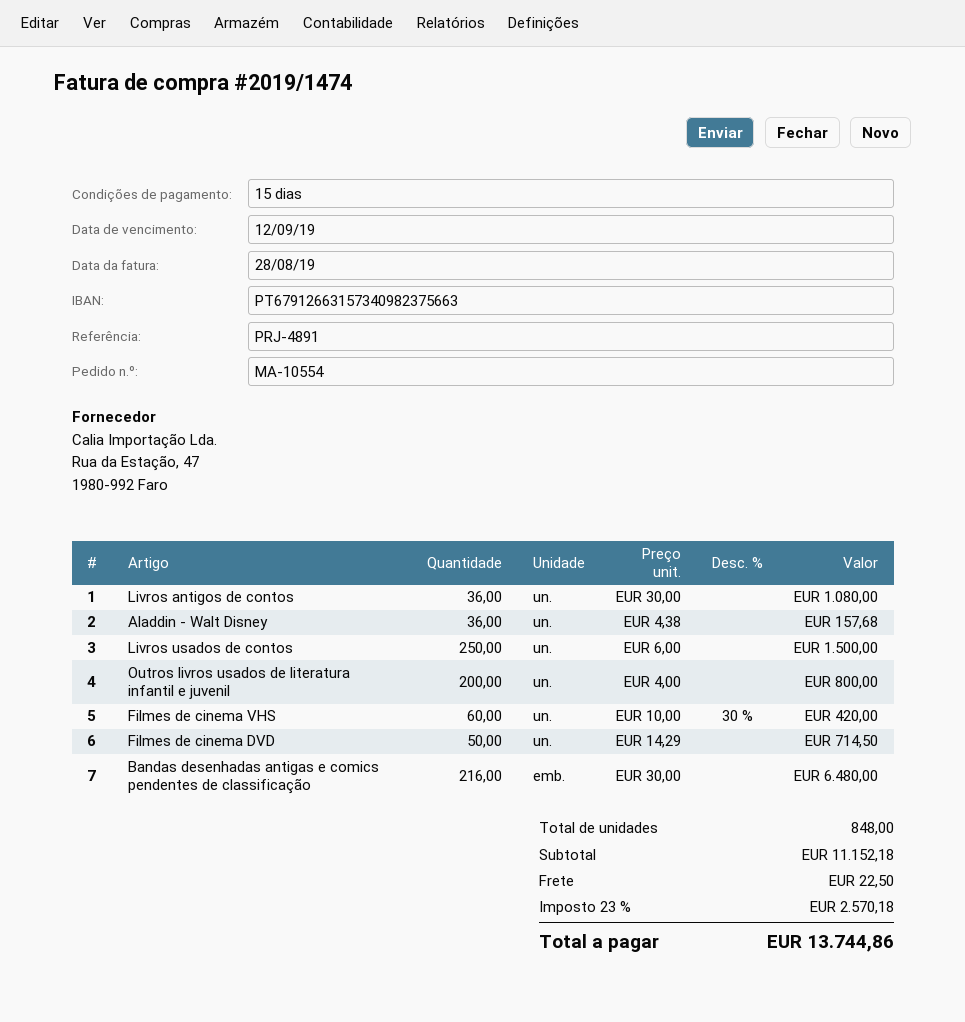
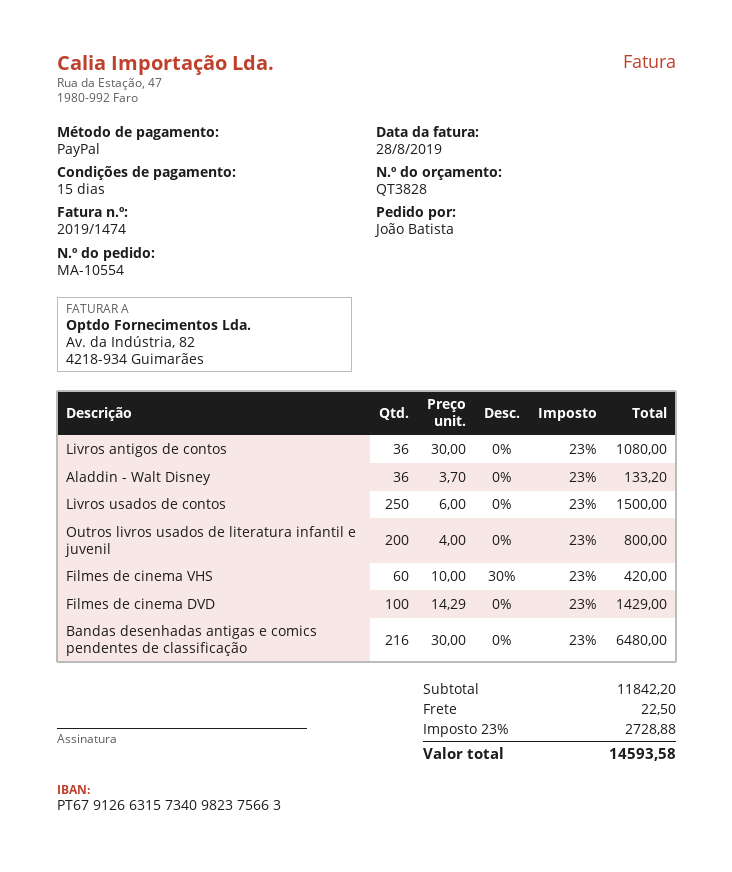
Aladdin - Walt Disney: 36 x 4.38 = 157.68 -> 36 x 3.70 = 133.20
Filmes de cinema DVD: 50 x 14.29 = 714.50 -> 100 x 14.29 = 1429.00
subtotal: 11152.18 -> 11842.20
tax: 23% = 2570.18 -> 23% = 2728.88
total: 13744.86 -> 14593.58

